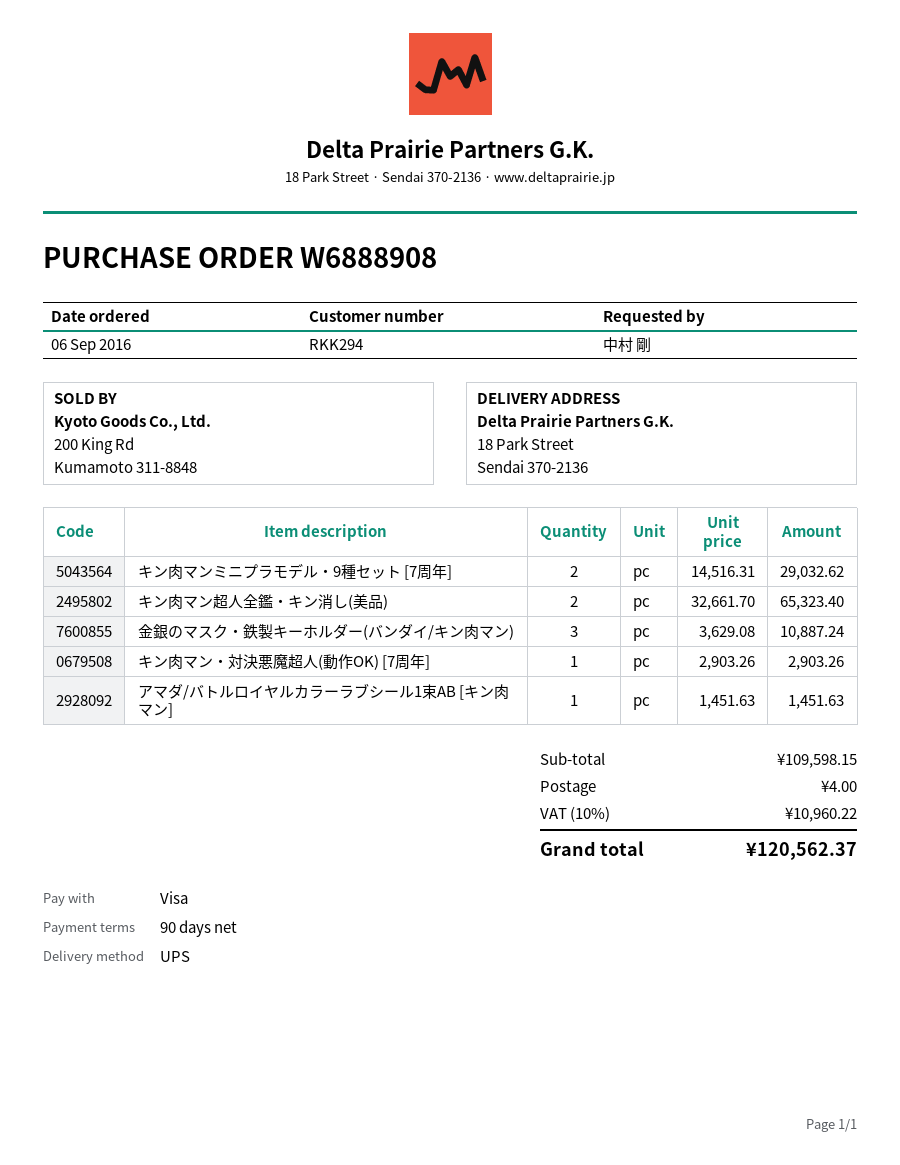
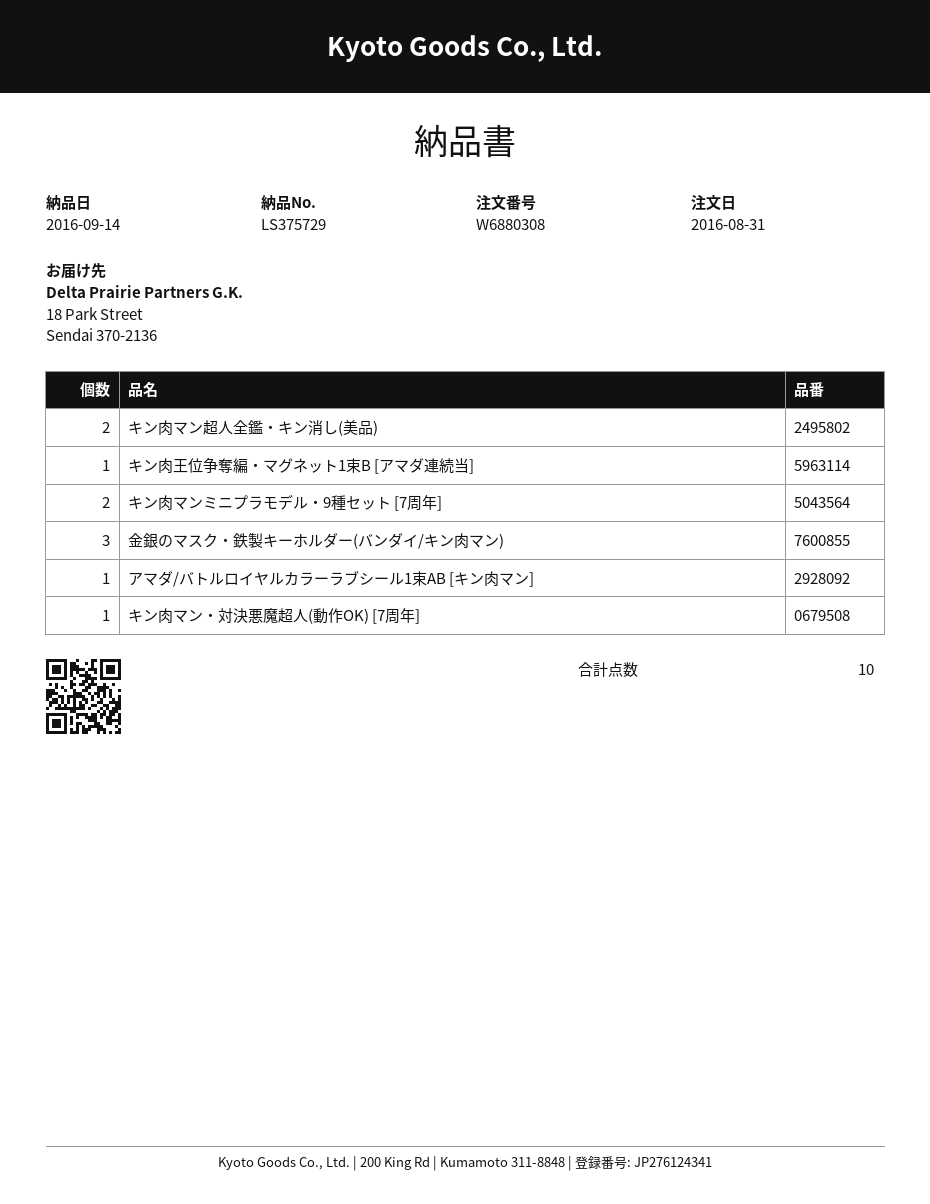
order number: W6888908 -> W6880308
order date: 2016-09-06 -> 2016-08-31
キン肉王位争奪編・マグネット1束B [アマダ連続当]: none -> 1

